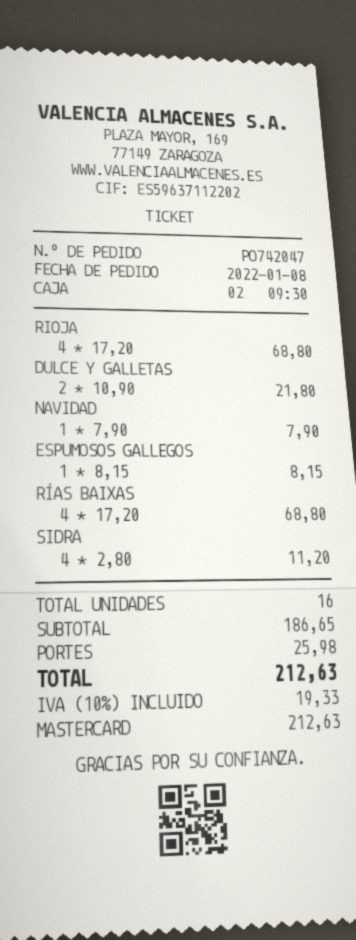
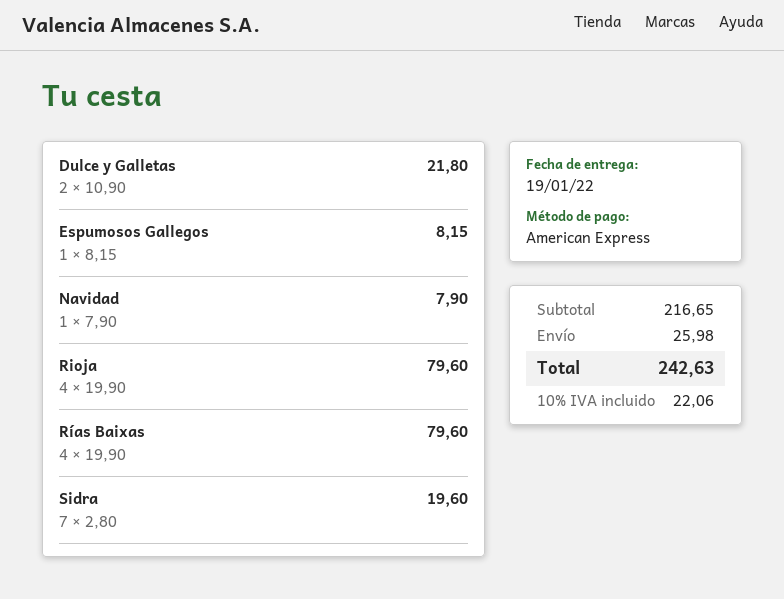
payment method: Mastercard -> American Express
RIOJA: 4 x 17.20 = 68.80 -> 4 x 19.90 = 79.60
RÍAS BAIXAS: 4 x 17.20 = 68.80 -> 4 x 19.90 = 79.60
SIDRA: 4 x 2.80 = 11.20 -> 7 x 2.80 = 19.60
subtotal: 186.65 -> 216.65
tax: 10% = 19.33 -> 10% = 22.06
total: 212.63 -> 242.63

